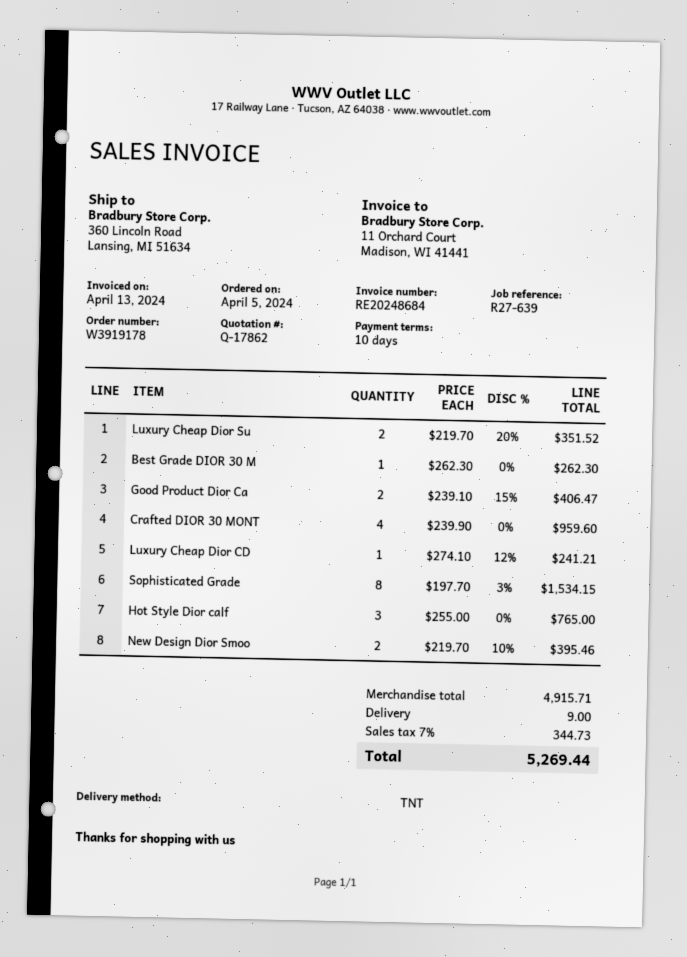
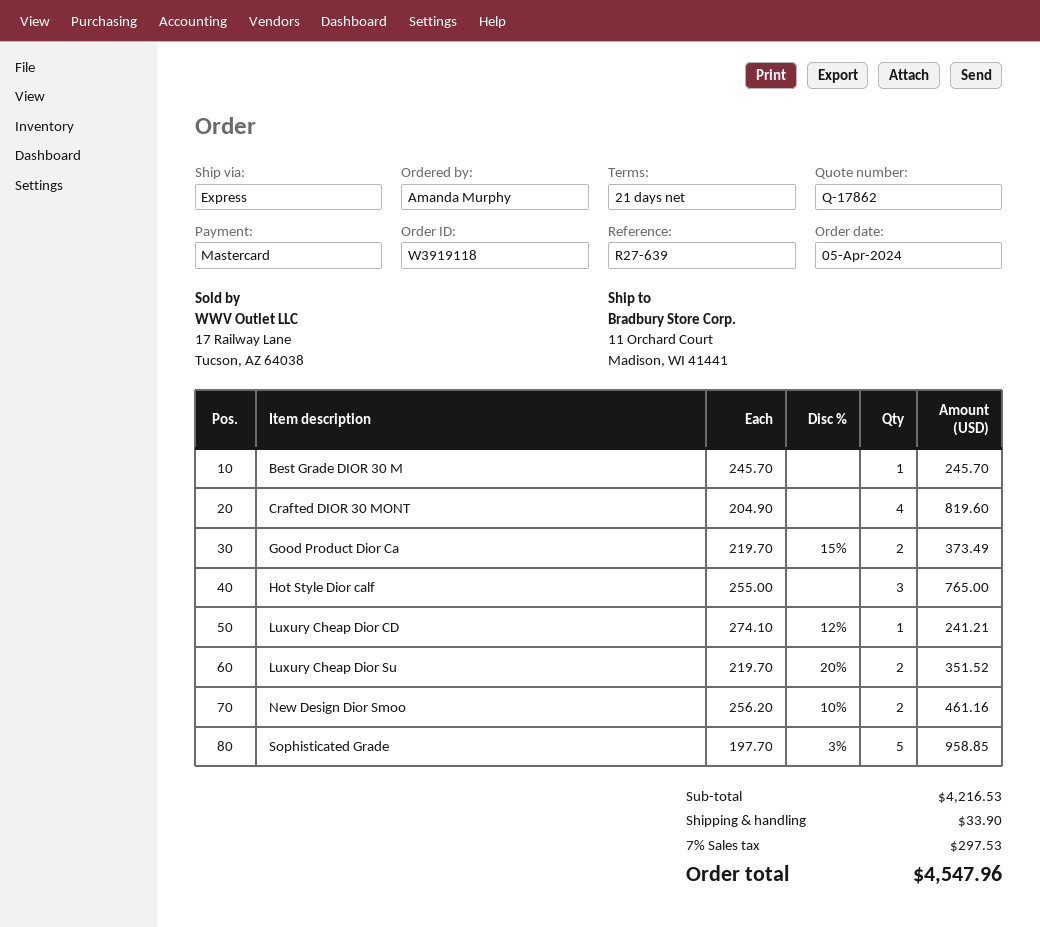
order number: W3919178 -> W3919118
payment terms: 10 days -> 21 days
shipping method: TNT -> express
ship to: 360 Lincoln Road, Lansing, MI 51634 -> 11 Orchard Court, Madison, WI 41441
Best Grade DIOR 30 M: 1 x 262.30 = 262.30 -> 1 x 245.70 = 245.70
Good Product Dior Ca: 2 x 239.10 - 15% = 406.47 -> 2 x 219.70 - 15% = 373.49
Crafted DIOR 30 MONT: 4 x 239.90 = 959.60 -> 4 x 204.90 = 819.60
Sophisticated Grade: 8 x 197.70 - 3% = 1534.15 -> 5 x 197.70 - 3% = 958.85
New Design Dior Smoo: 2 x 219.70 - 10% = 395.46 -> 2 x 256.20 - 10% = 461.16
subtotal: 4915.71 -> 4216.53
shipping: 9.00 -> 33.90
tax: 7% = 344.73 -> 7% = 297.53
total: 5269.44 -> 4547.96

